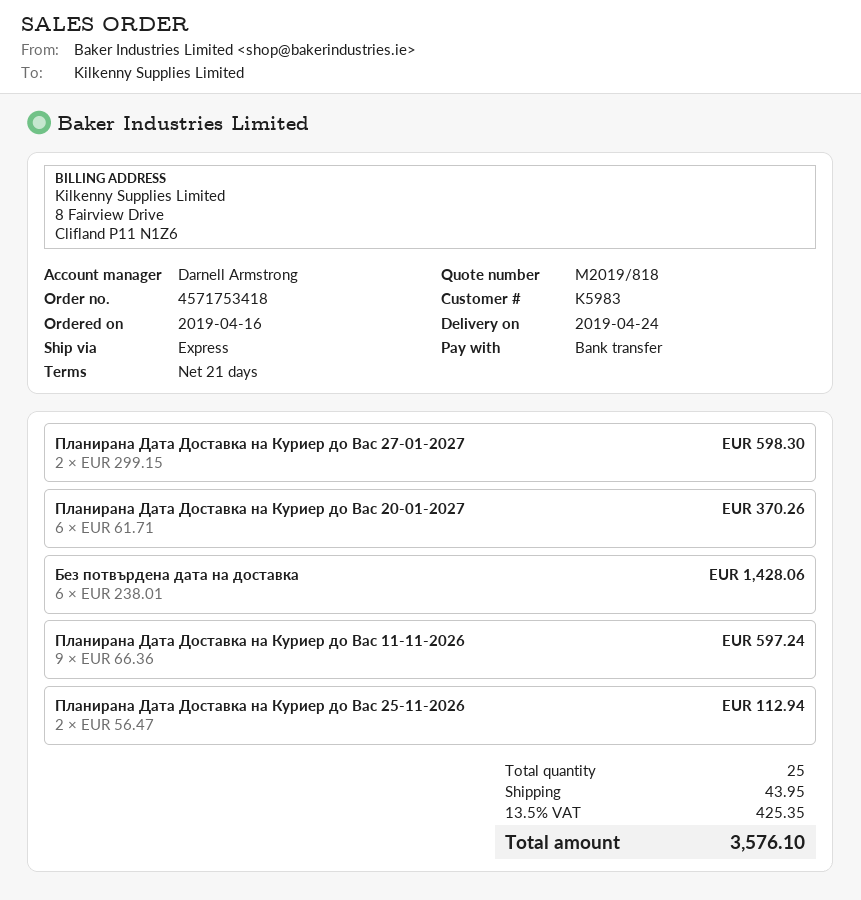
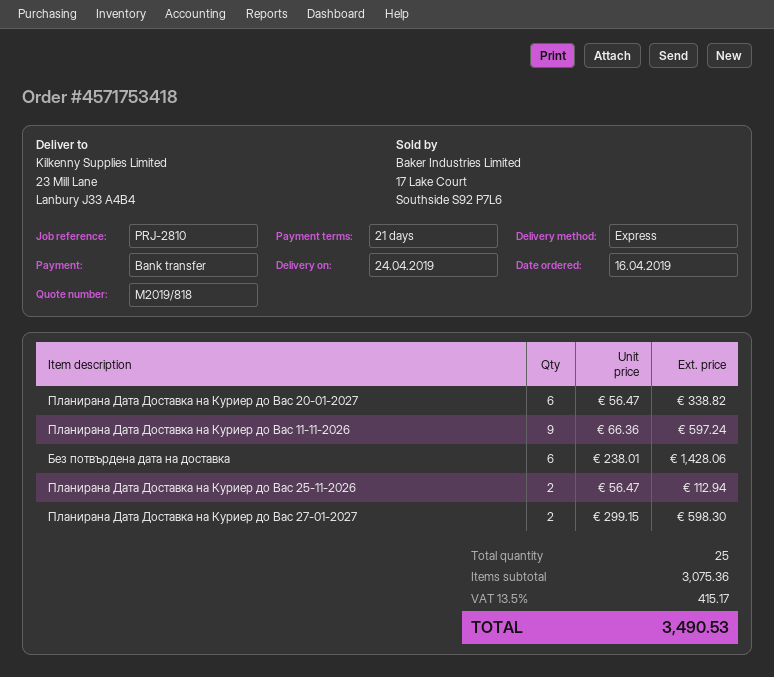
Планирана Дата Доставка на Куриер до Вас 20-01-2027: 6 x 61.71 = 370.26 -> 6 x 56.47 = 338.82
shipping: 43.95 -> none
tax: 13.5% = 425.35 -> 13.5% = 415.17
total: 3576.10 -> 3490.53

